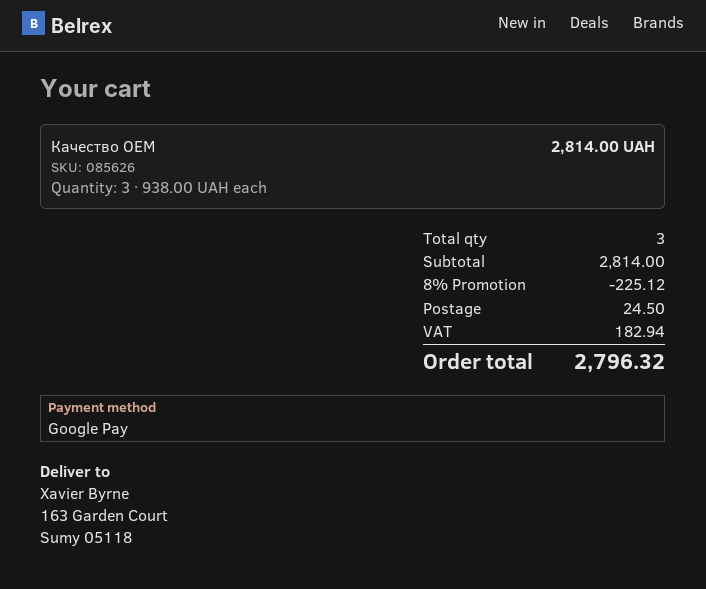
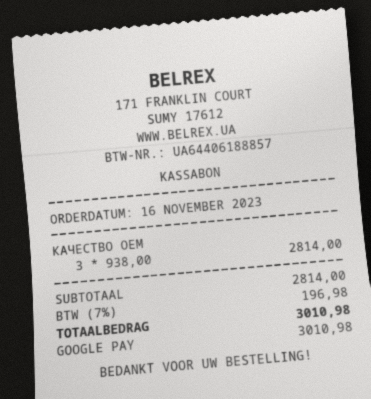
discount: 8% = 225.12 -> none
shipping: 24.50 -> none
tax: 182.94 -> 196.98
total: 2796.32 -> 3010.98

